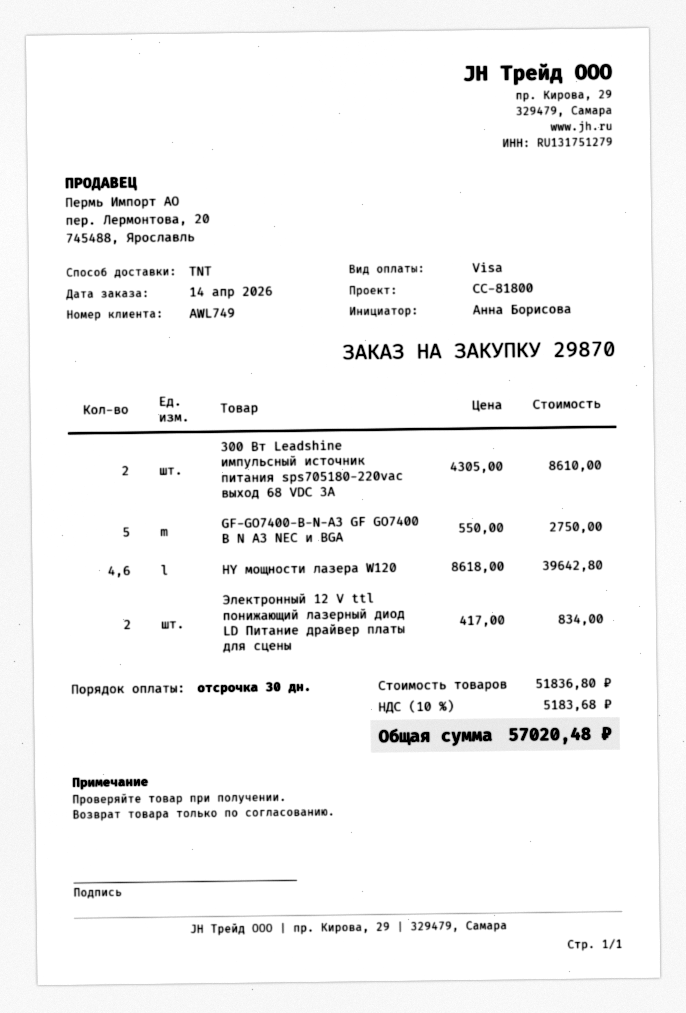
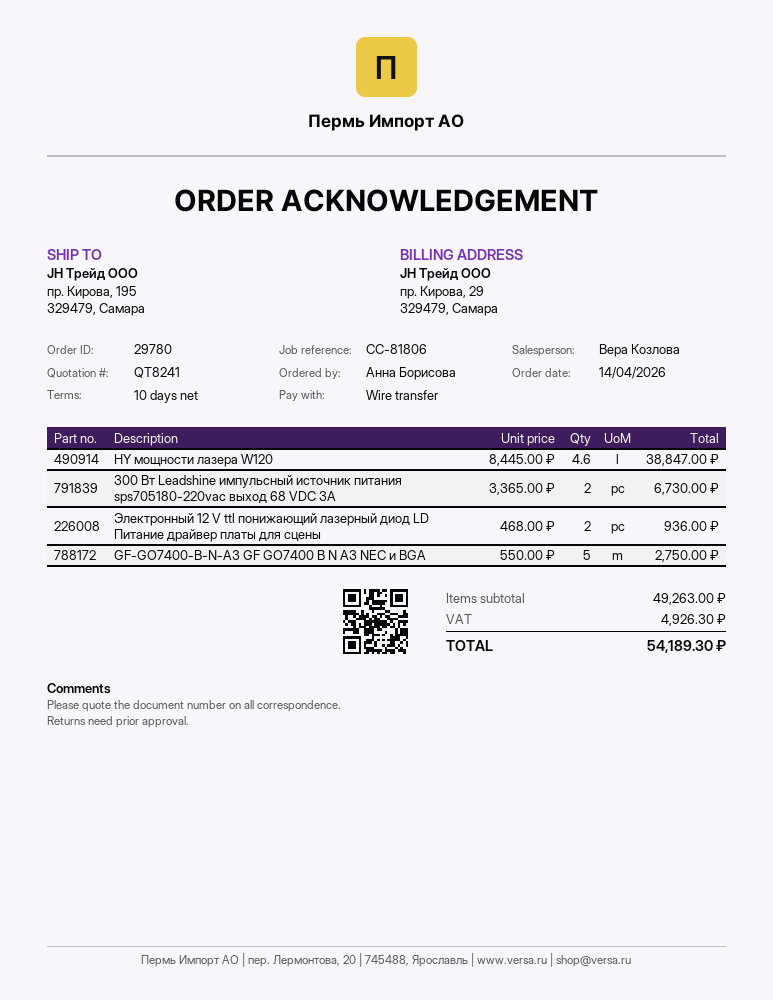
order number: 29870 -> 29780
payment terms: 30 days -> 10 days
reference: CC-81800 -> CC-81806
payment method: Visa -> bank transfer
300 Вт Leadshine импульсный источник питания sps705180-220vac выход 68 VDC 3A: 2 x 4305.00 = 8610.00 -> 2 x 3365.00 = 6730.00
HY мощности лазера W120: 4.6 x 8618.00 = 39642.80 -> 4.6 x 8445.00 = 38847.00
Электронный 12 V ttl понижающий лазерный диод LD Питание драйвер платы для сцены: 2 x 417.00 = 834.00 -> 2 x 468.00 = 936.00
subtotal: 51836.80 -> 49263.00
tax: 5183.68 -> 4926.30
total: 57020.48 -> 54189.30

